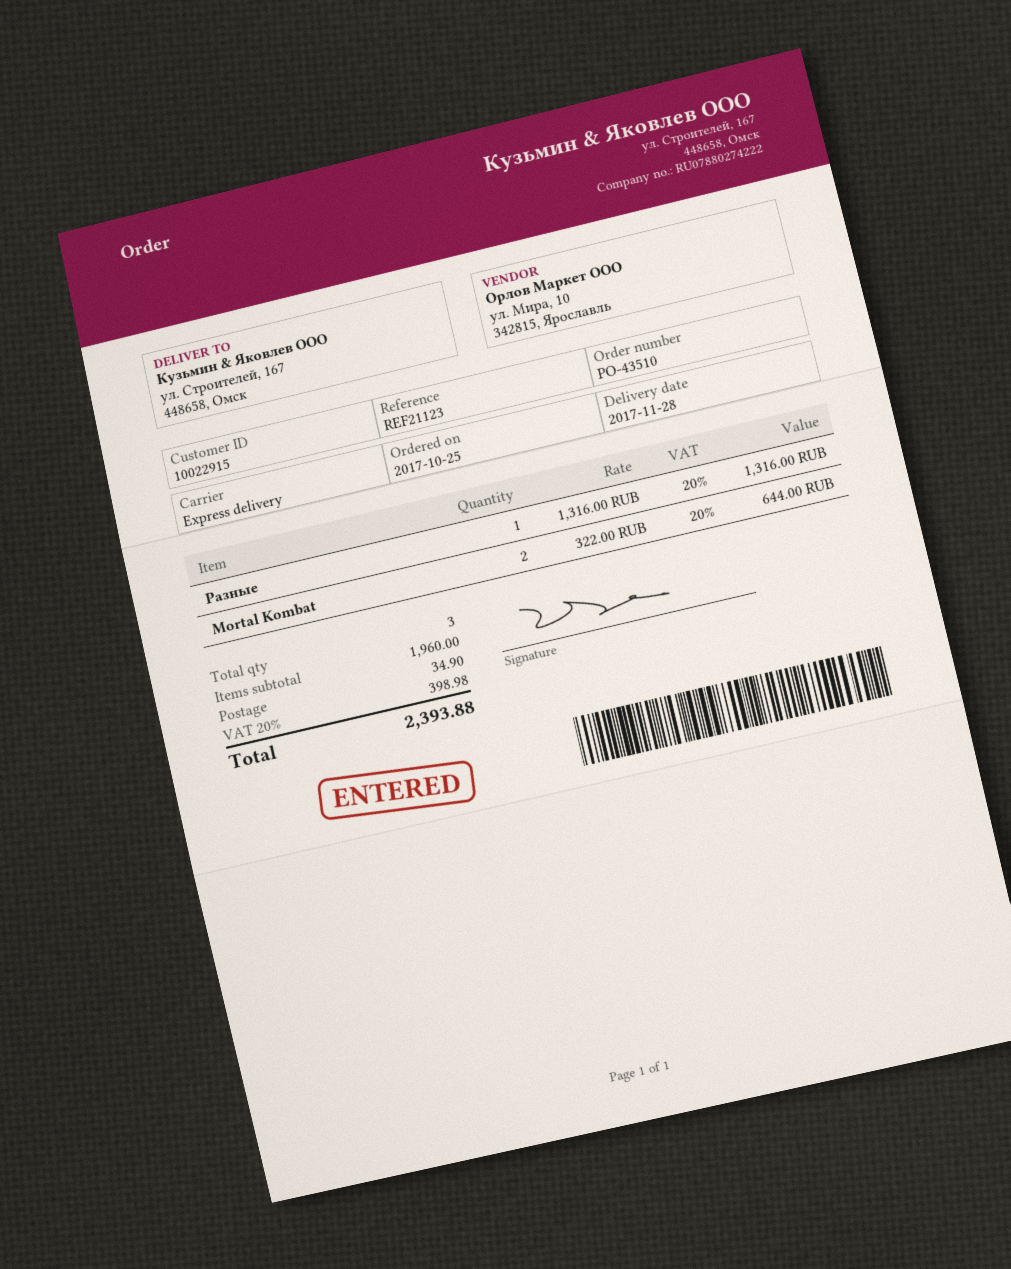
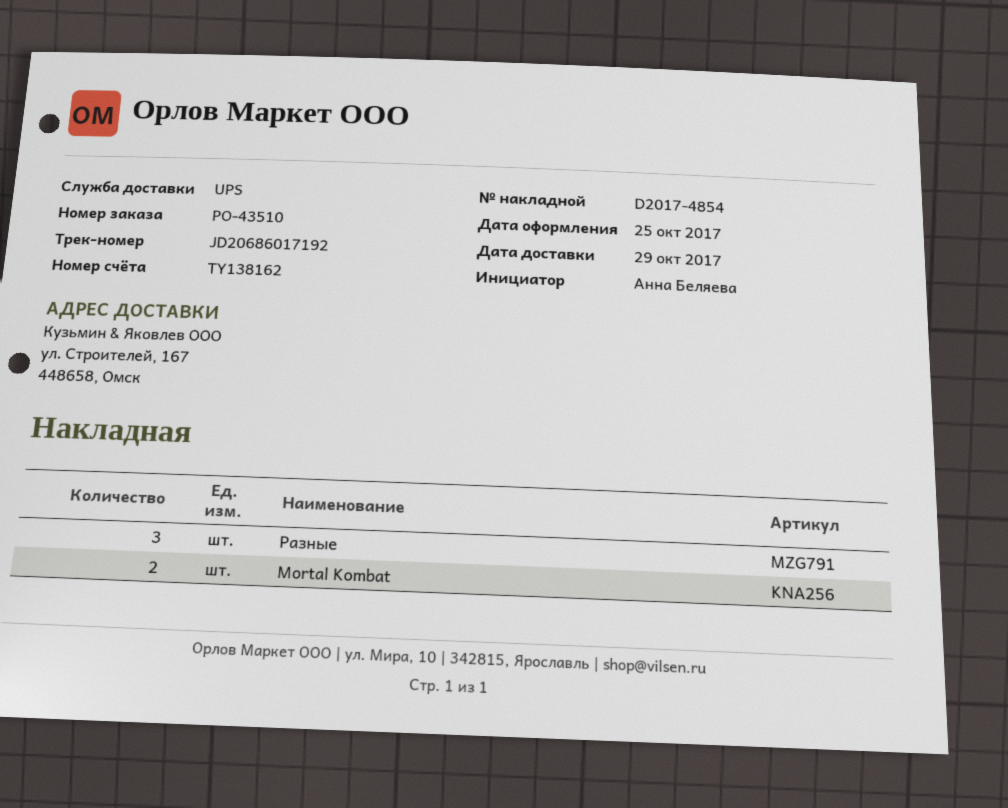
delivery date: 2017-11-28 -> 2017-10-29
shipping method: express -> UPS
Разные: 1 -> 3

